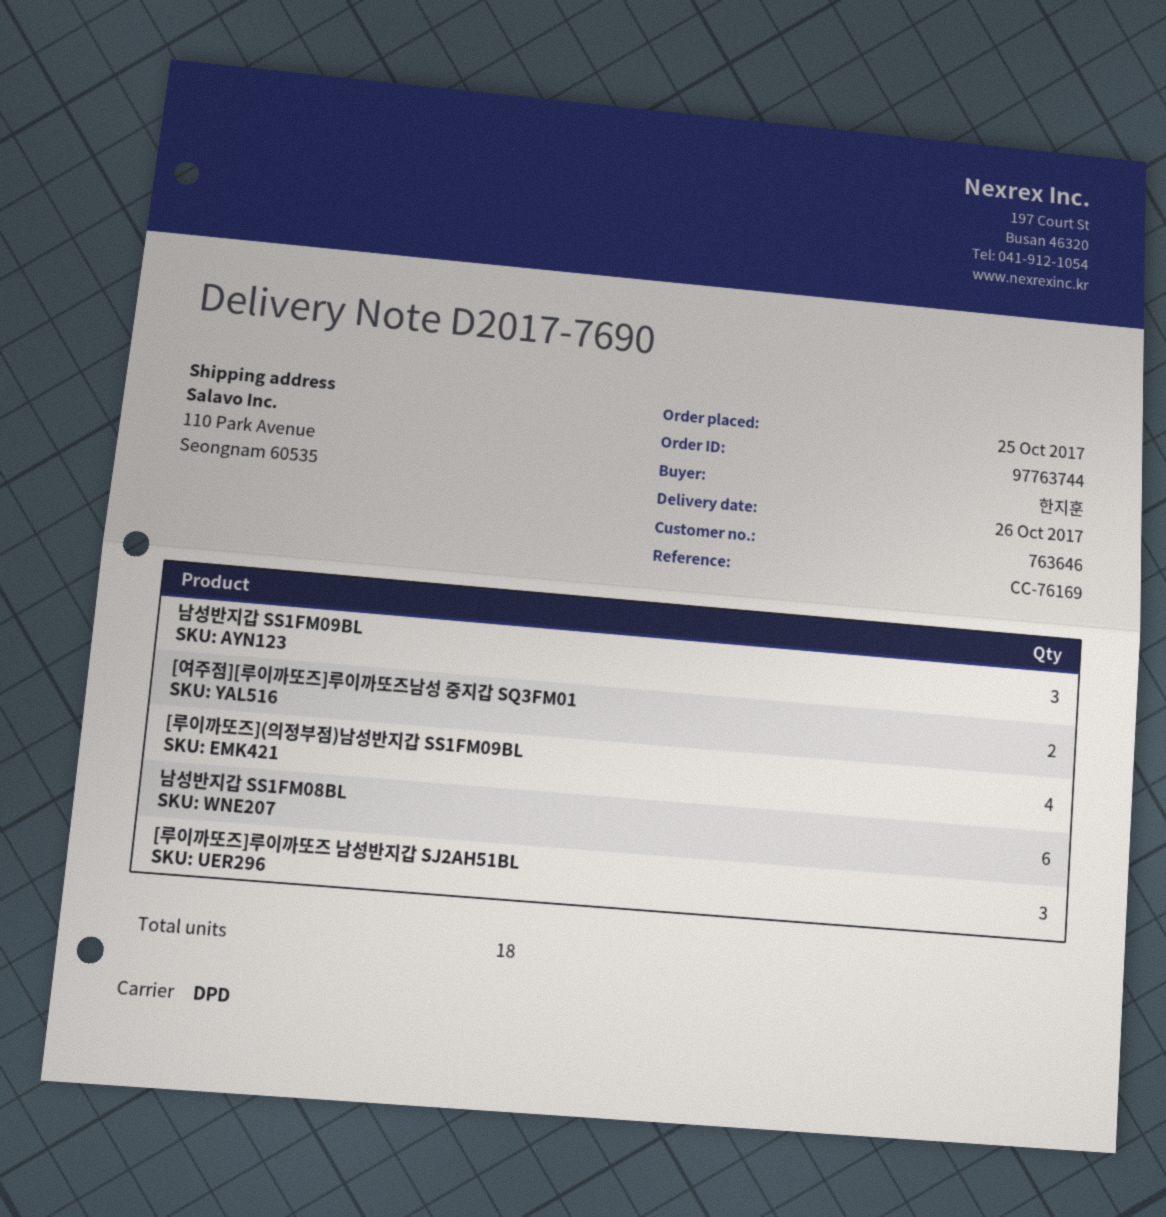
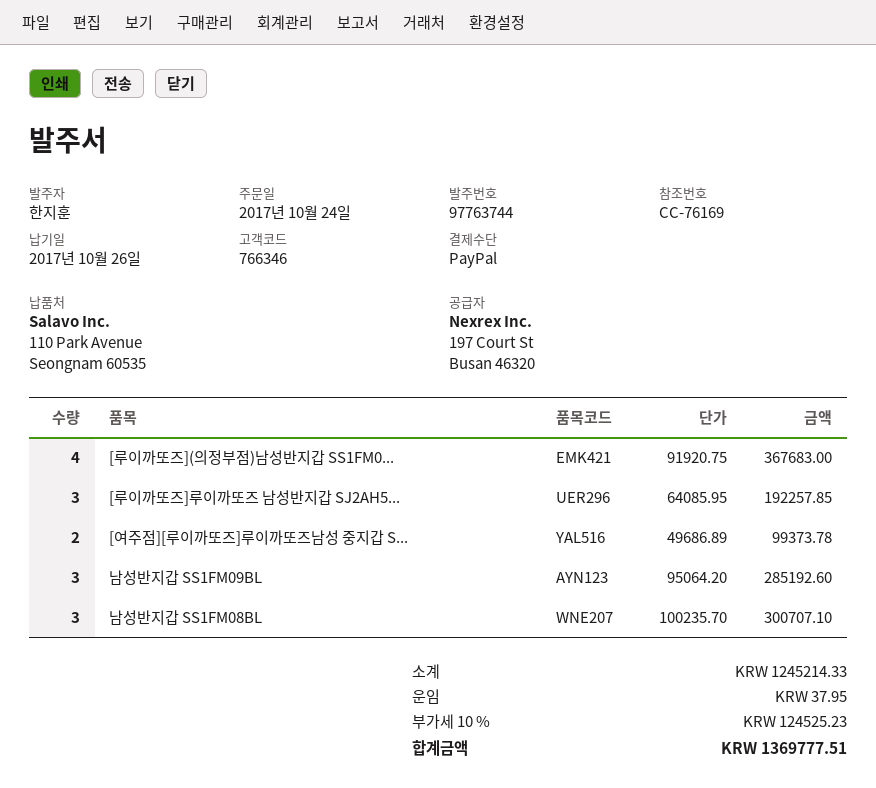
order date: 2017-10-25 -> 2017-10-24
customer number: 763646 -> 766346
남성반지갑 SS1FM08BL: 6 -> 3

